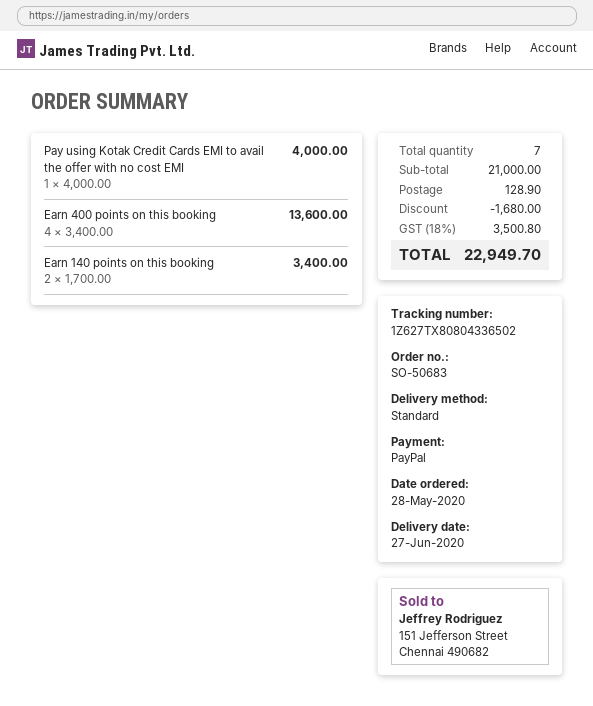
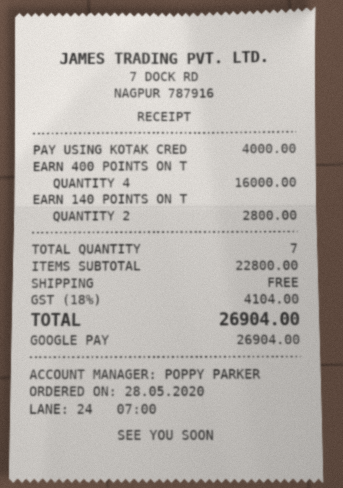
payment method: PayPal -> Google Pay
Earn 400 points on this booking: 4 for 13600.00 -> 4 for 16000.00
Earn 140 points on this booking: 2 for 3400.00 -> 2 for 2800.00
subtotal: 21000.00 -> 22800.00
discount: 1680.00 -> none
shipping: 128.90 -> 0.00
tax: 18% = 3500.80 -> 18% = 4104.00
total: 22949.70 -> 26904.00

